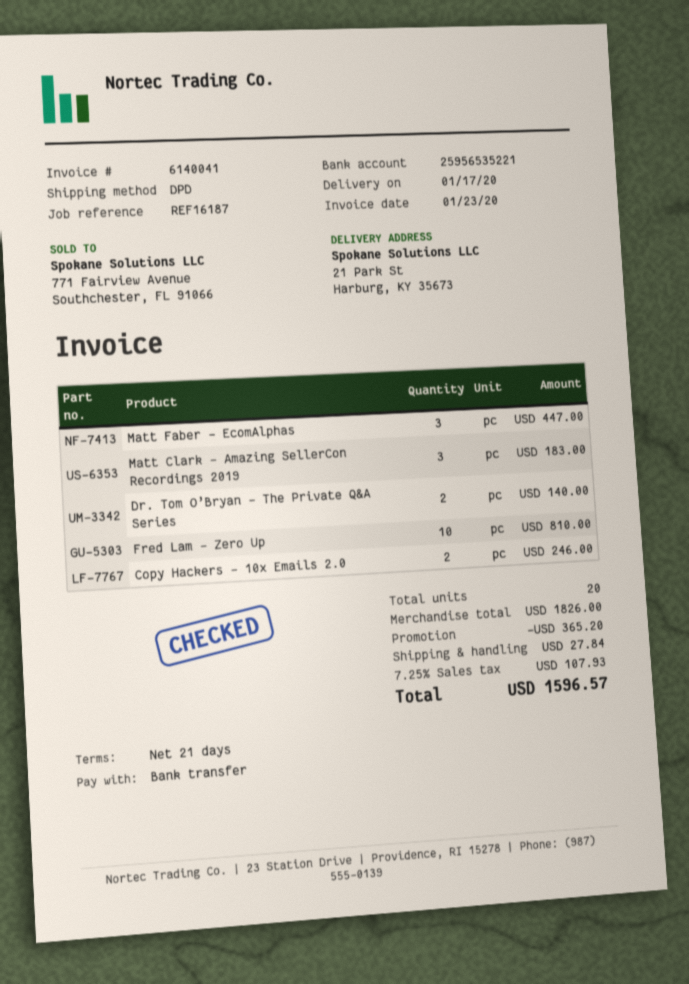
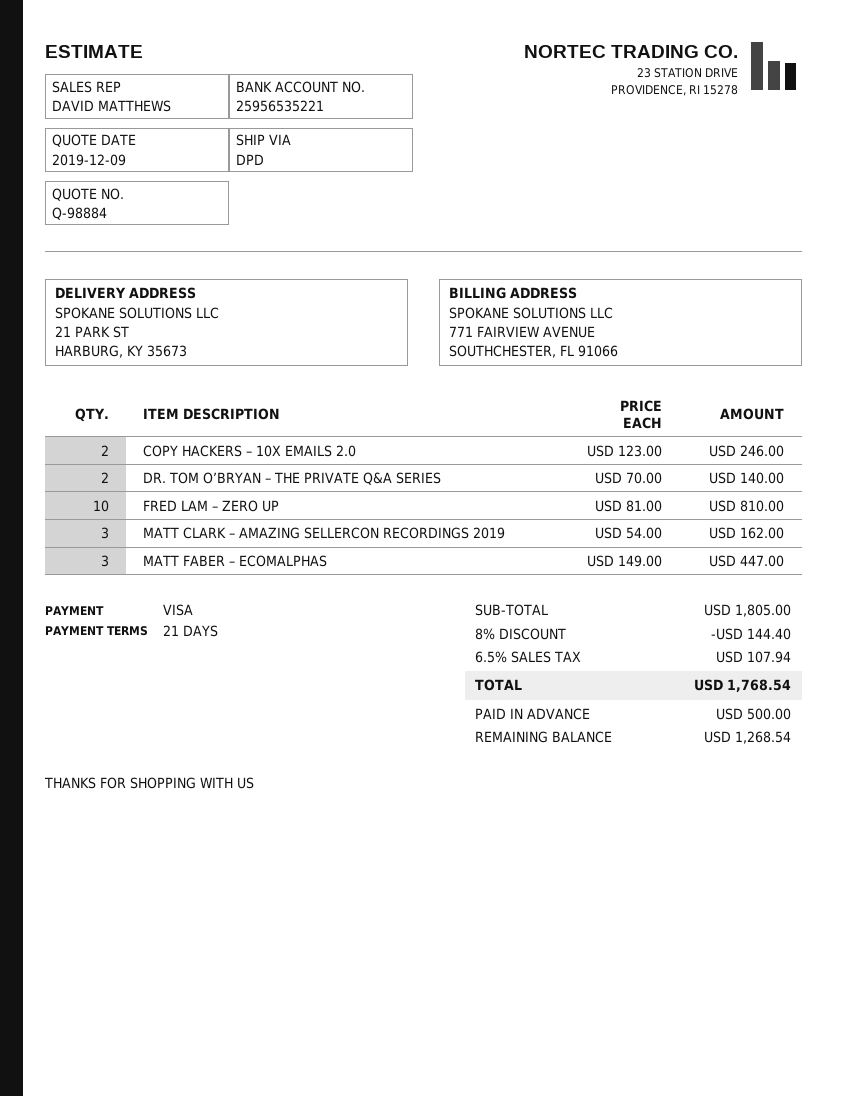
payment method: bank transfer -> Visa
Matt Clark – Amazing SellerCon Recordings 2019: 3 for 183.00 -> 3 for 162.00
subtotal: 1826.00 -> 1805.00
discount: 365.20 -> 144.40
shipping: 27.84 -> none
tax: 7.25% = 107.93 -> 6.5% = 107.94
total: 1596.57 -> 1768.54

